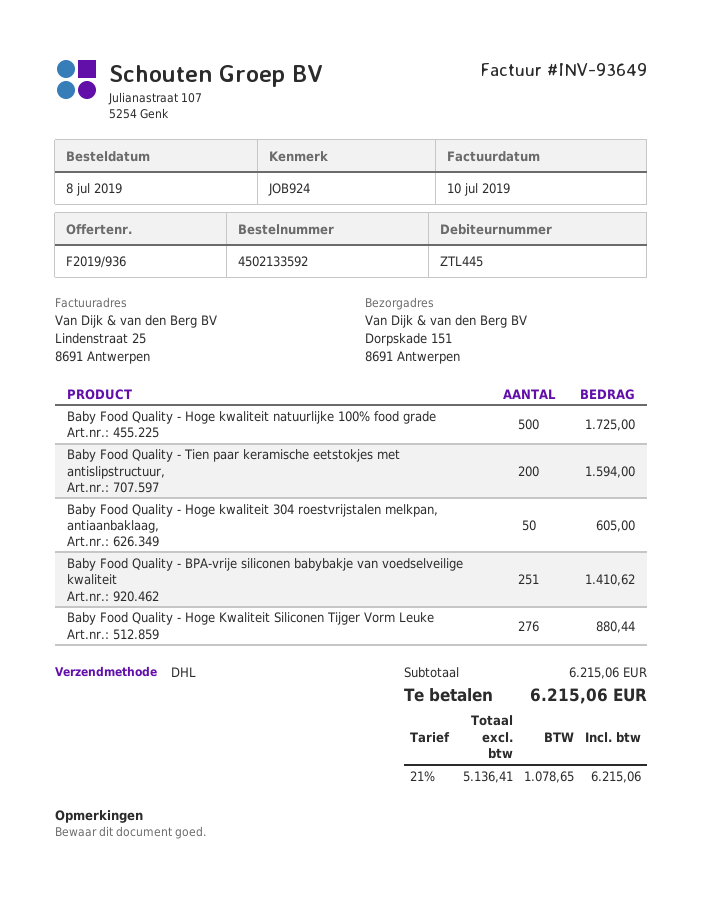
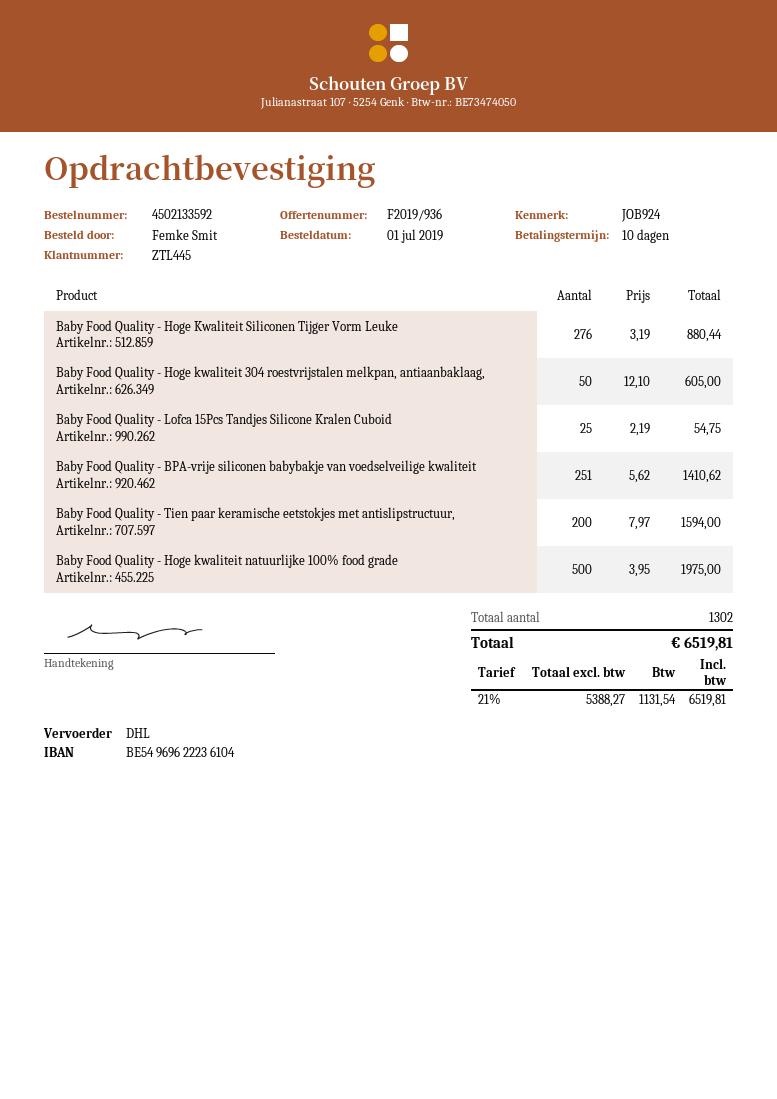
order date: 2019-07-08 -> 2019-07-01
Baby Food Quality - Hoge kwaliteit natuurlijke 100% food grade: 500 for 1725.00 -> 500 for 1975.00
Baby Food Quality - Lofca 15Pcs Tandjes Silicone Kralen Cuboid: none -> 25 for 54.75
net: 5136.41 -> 5388.27
tax: 21% = 1078.65 -> 21% = 1131.54
total: 6215.06 -> 6519.81

